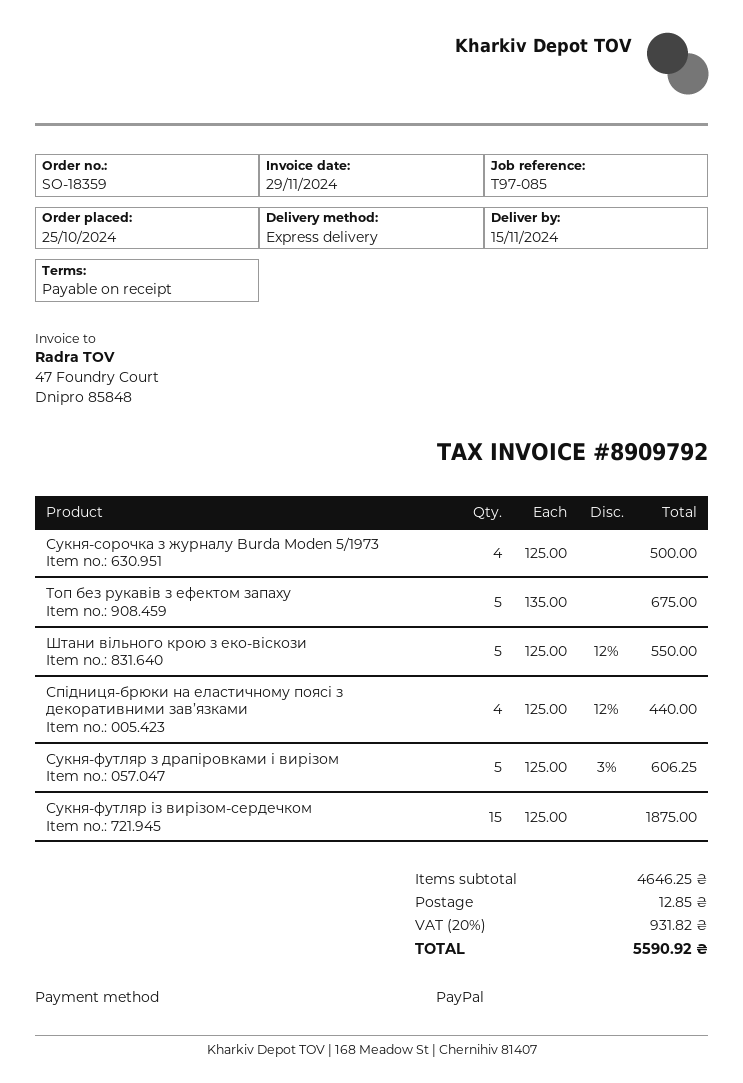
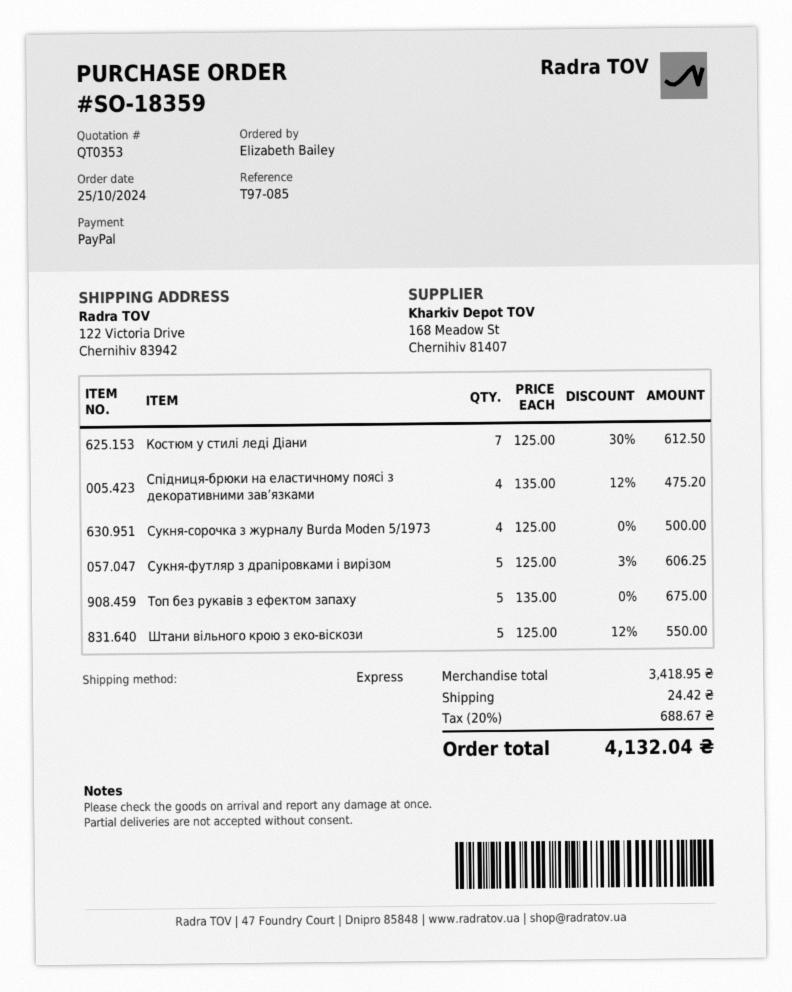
Спідниця-брюки на еластичному поясі з декоративними зав’язками: 4 x 125.00 - 12% = 440.00 -> 4 x 135.00 - 12% = 475.20
Сукня-футляр із вирізом-сердечком: 15 x 125.00 = 1875.00 -> none
Костюм у стилі леді Діани: none -> 7 x 125.00 - 30% = 612.50
subtotal: 4646.25 -> 3418.95
shipping: 12.85 -> 24.42
tax: 20% = 931.82 -> 20% = 688.67
total: 5590.92 -> 4132.04

